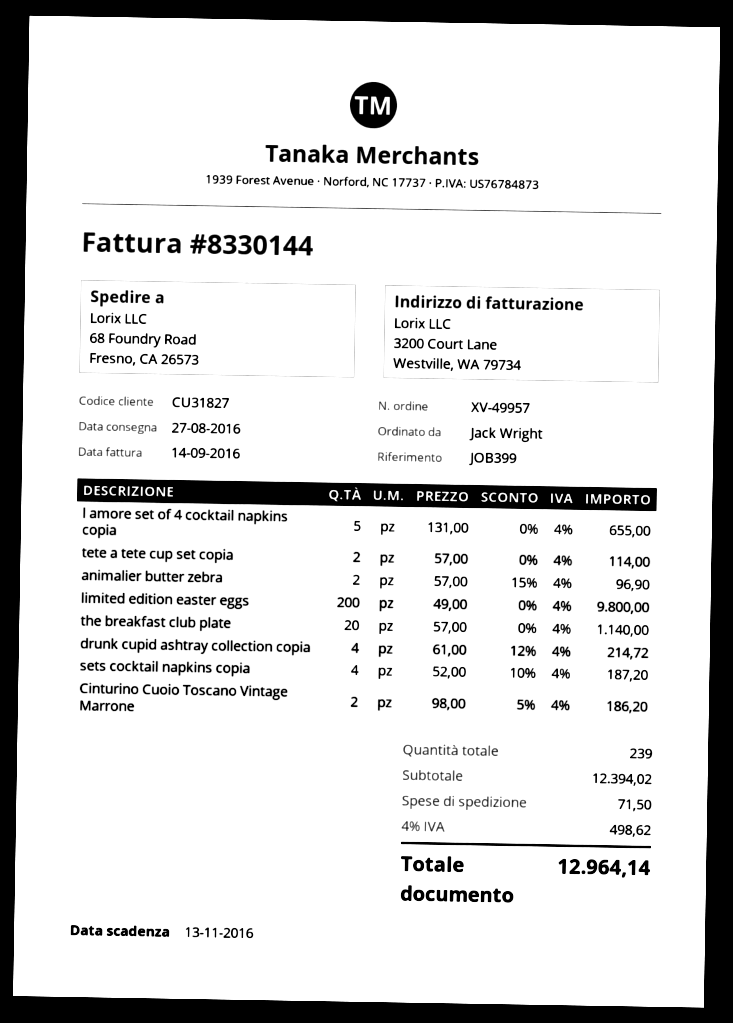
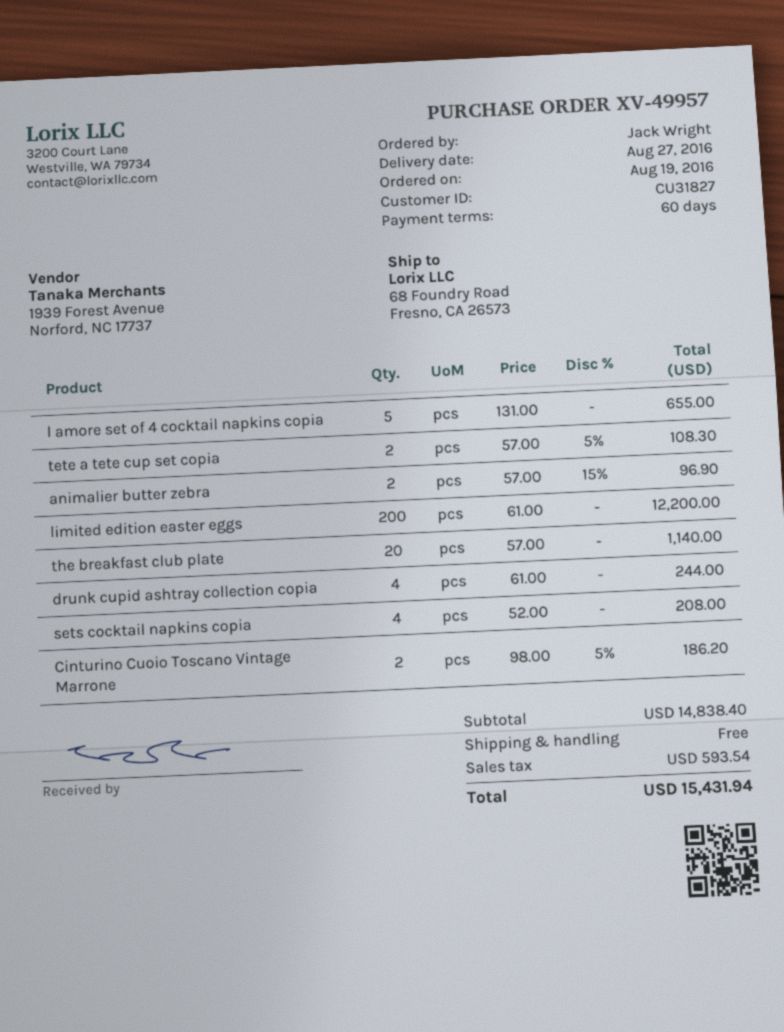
tete a tete cup set copia: 2 x 57.00 = 114.00 -> 2 x 57.00 - 5% = 108.30
limited edition easter eggs: 200 x 49.00 = 9800.00 -> 200 x 61.00 = 12200.00
drunk cupid ashtray collection copia: 4 x 61.00 - 12% = 214.72 -> 4 x 61.00 = 244.00
sets cocktail napkins copia: 4 x 52.00 - 10% = 187.20 -> 4 x 52.00 = 208.00
subtotal: 12394.02 -> 14838.40
shipping: 71.50 -> 0.00
tax: 498.62 -> 593.54
total: 12964.14 -> 15431.94

